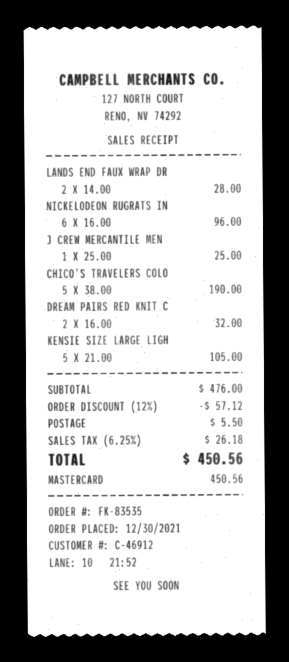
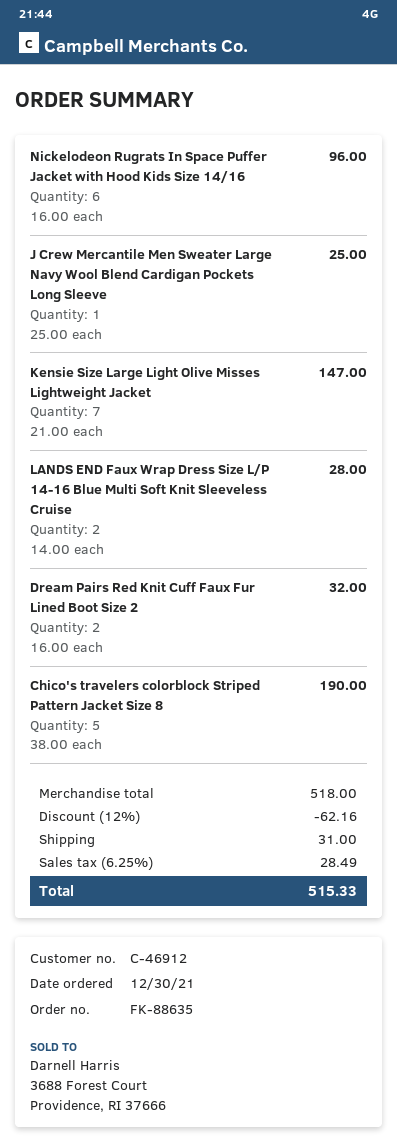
order number: FK-83535 -> FK-88635
KENSIE SIZE LARGE LIGH: 5 x 21.00 = 105.00 -> 7 x 21.00 = 147.00
subtotal: 476.00 -> 518.00
discount: 12% = 57.12 -> 12% = 62.16
shipping: 5.50 -> 31.00
tax: 6.25% = 26.18 -> 6.25% = 28.49
total: 450.56 -> 515.33

